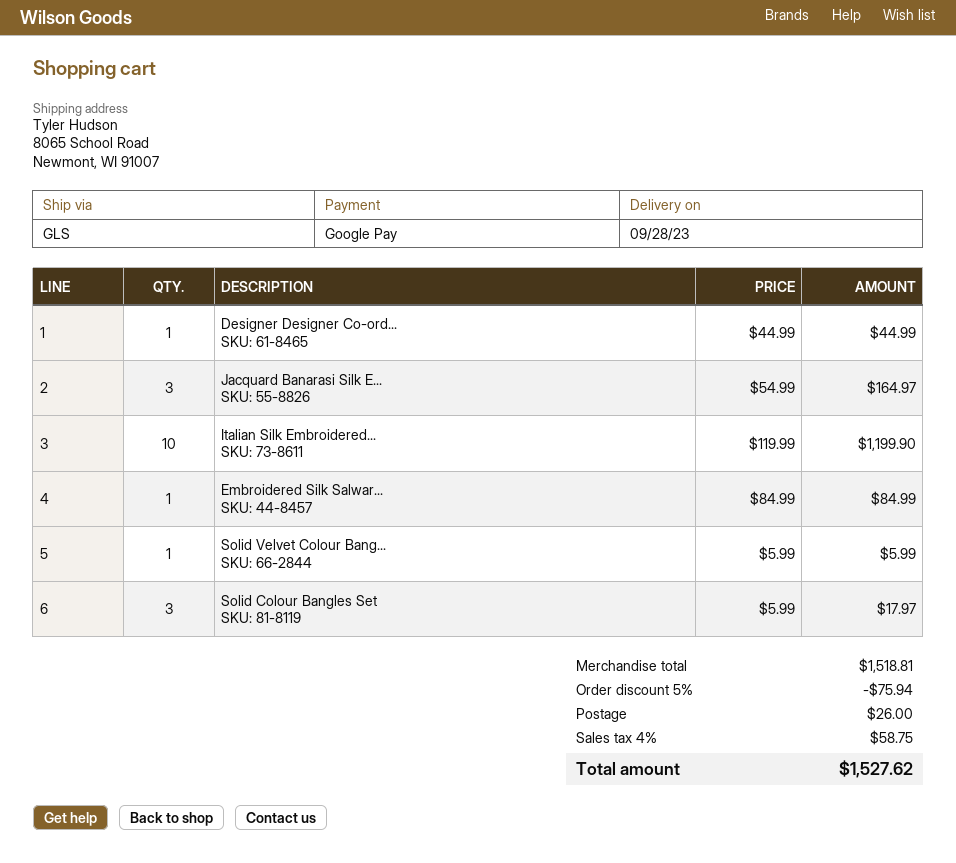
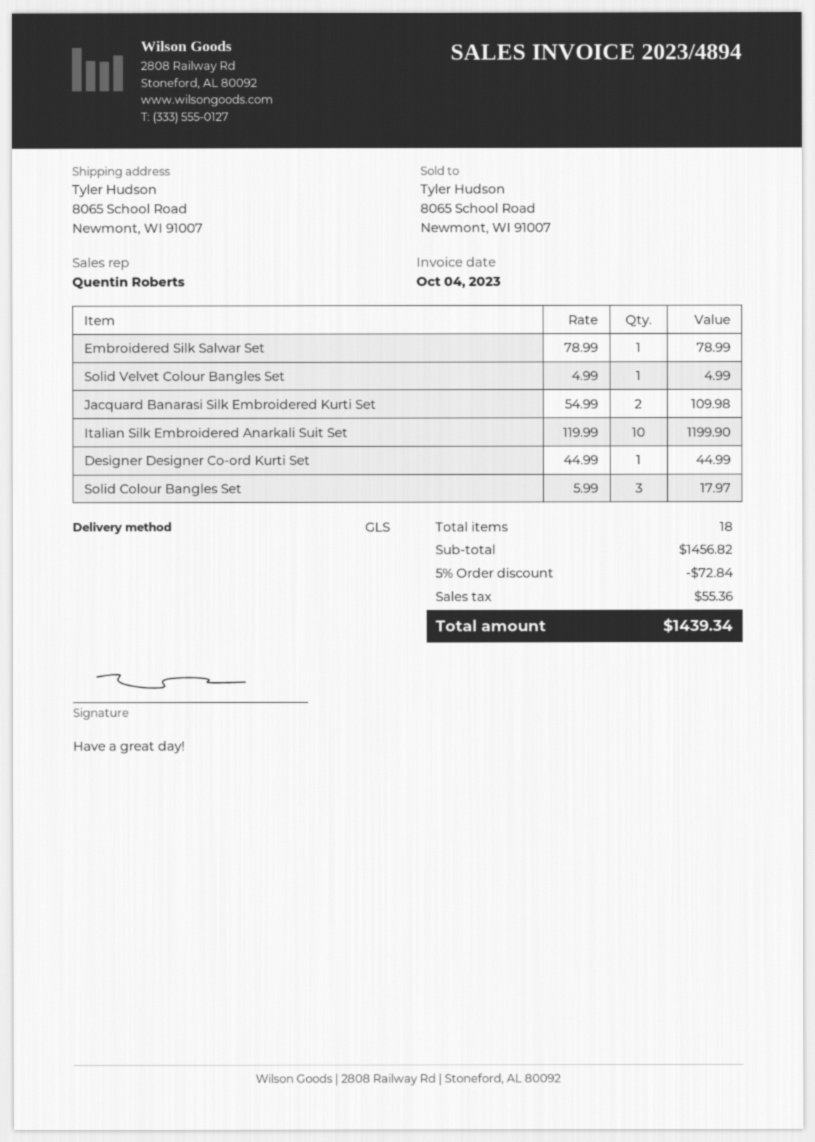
Jacquard Banarasi Silk E...: 3 x 54.99 = 164.97 -> 2 x 54.99 = 109.98
Embroidered Silk Salwar...: 1 x 84.99 = 84.99 -> 1 x 78.99 = 78.99
Solid Velvet Colour Bang...: 1 x 5.99 = 5.99 -> 1 x 4.99 = 4.99
subtotal: 1518.81 -> 1456.82
discount: 5% = 75.94 -> 5% = 72.84
shipping: 26.00 -> none
tax: 58.75 -> 55.36
total: 1527.62 -> 1439.34

